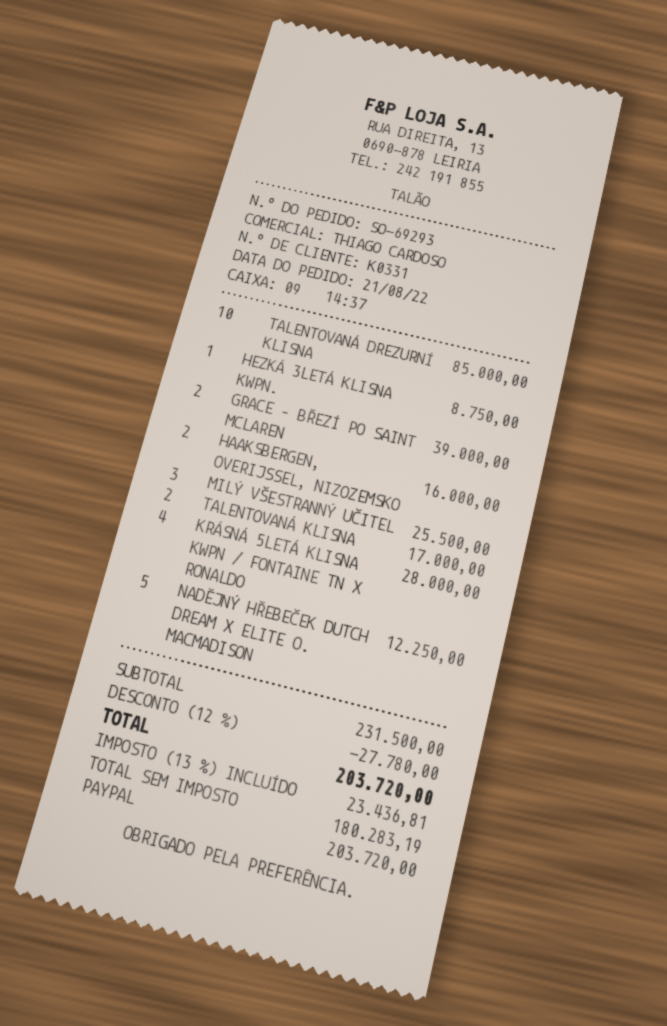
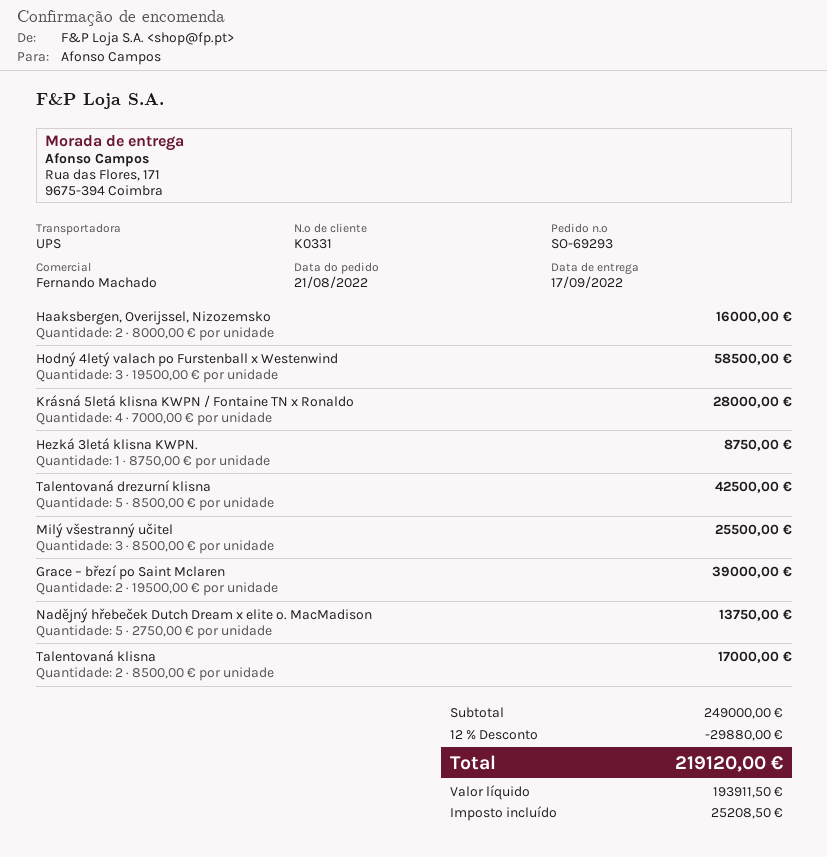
sales rep: THIAGO CARDOSO -> Fernando Machado
TALENTOVANÁ DREZURNÍ KLISNA: 10 for 85000.00 -> 5 for 42500.00
NADĚJNÝ HŘEBEČEK DUTCH DREAM X ELITE O. MACMADISON: 5 for 12250.00 -> 5 for 13750.00
Hodný 4letý valach po Furstenball x Westenwind: none -> 3 for 58500.00
subtotal: 231500.00 -> 249000.00
discount: 12% = 27780.00 -> 12% = 29880.00
net: 180283.19 -> 193911.50
tax: 23436.81 -> 25208.50
total: 203720.00 -> 219120.00

